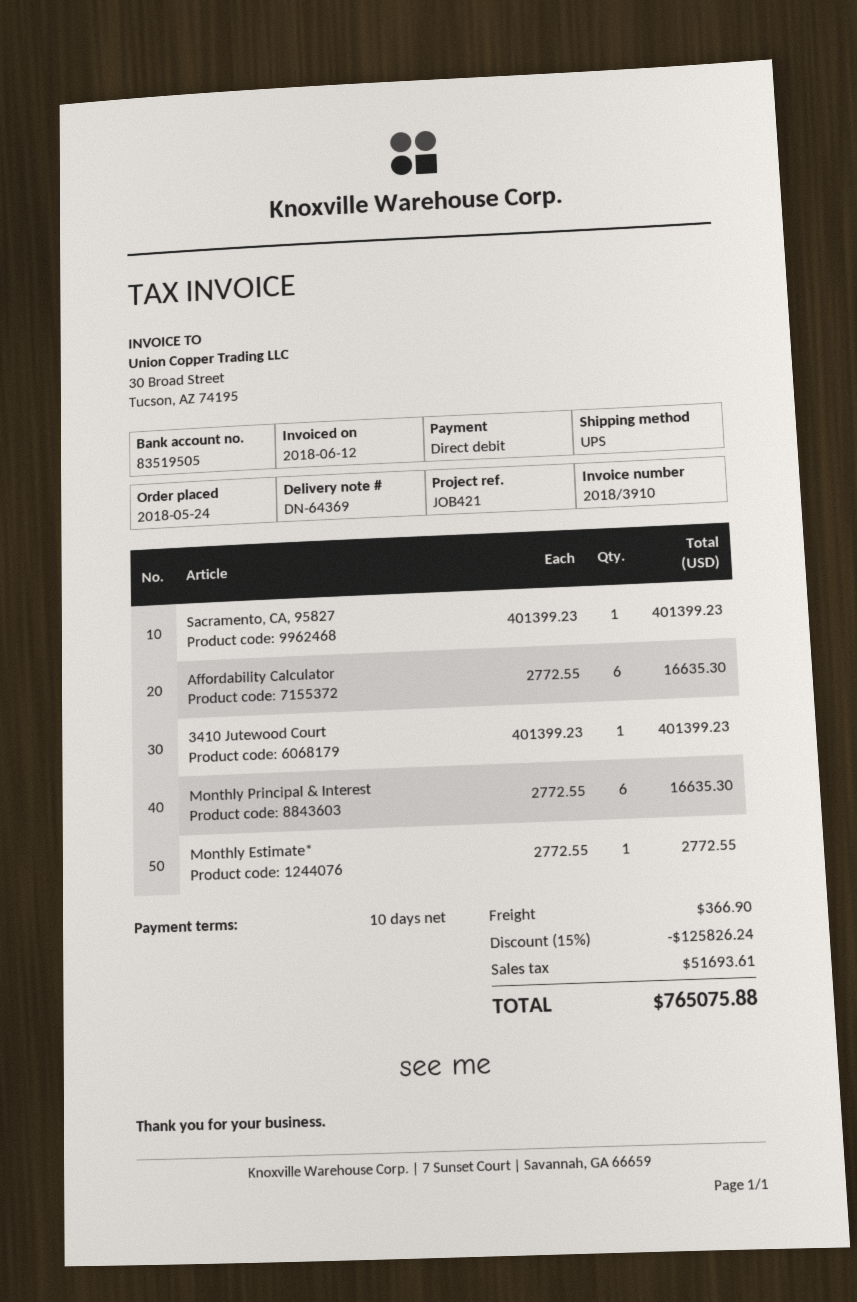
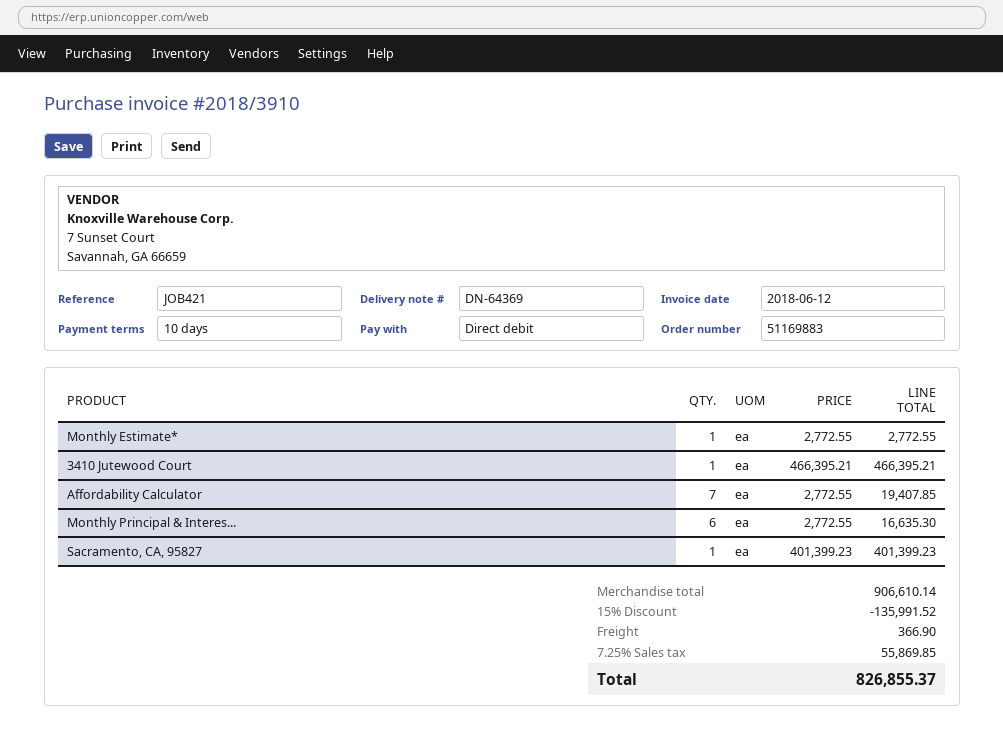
Affordability Calculator: 6 x 2772.55 = 16635.30 -> 7 x 2772.55 = 19407.85
3410 Jutewood Court: 1 x 401399.23 = 401399.23 -> 1 x 466395.21 = 466395.21
discount: 15% = 125826.24 -> 15% = 135991.52
tax: 51693.61 -> 55869.85
total: 765075.88 -> 826855.37

